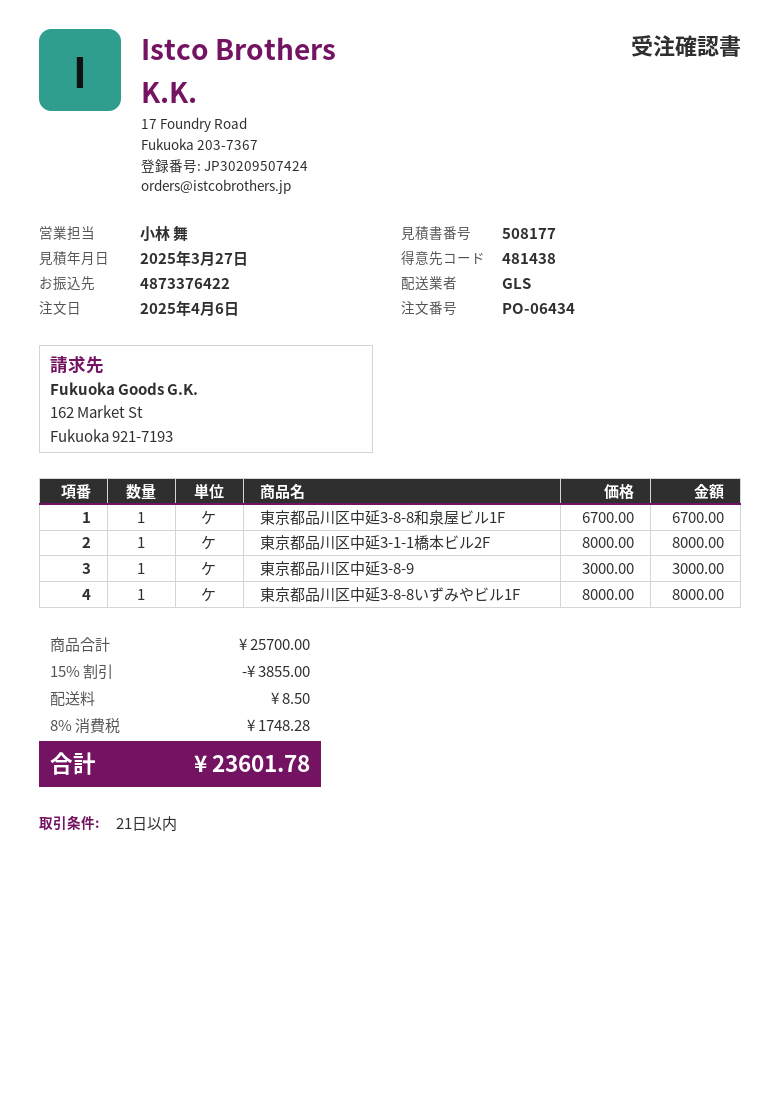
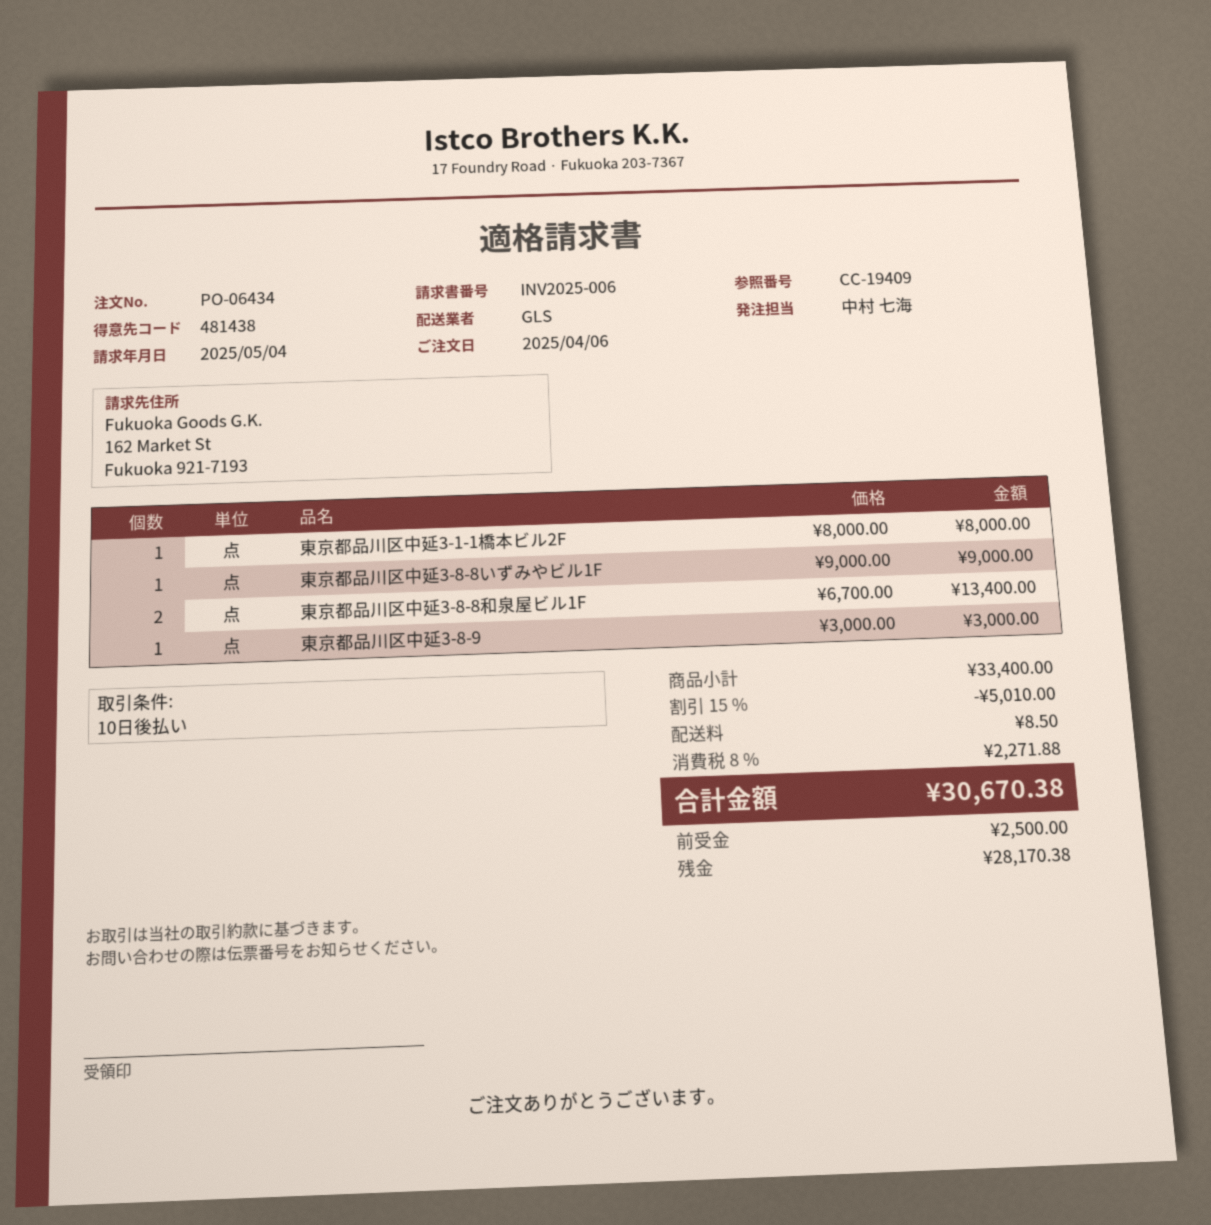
payment terms: 21 days -> 10 days
東京都品川区中延3-8-8和泉屋ビル1F: 1 x 6700.00 = 6700.00 -> 2 x 6700.00 = 13400.00
東京都品川区中延3-8-8いずみやビル1F: 1 x 8000.00 = 8000.00 -> 1 x 9000.00 = 9000.00
subtotal: 25700.00 -> 33400.00
discount: 15% = 3855.00 -> 15% = 5010.00
tax: 8% = 1748.28 -> 8% = 2271.88
total: 23601.78 -> 30670.38

